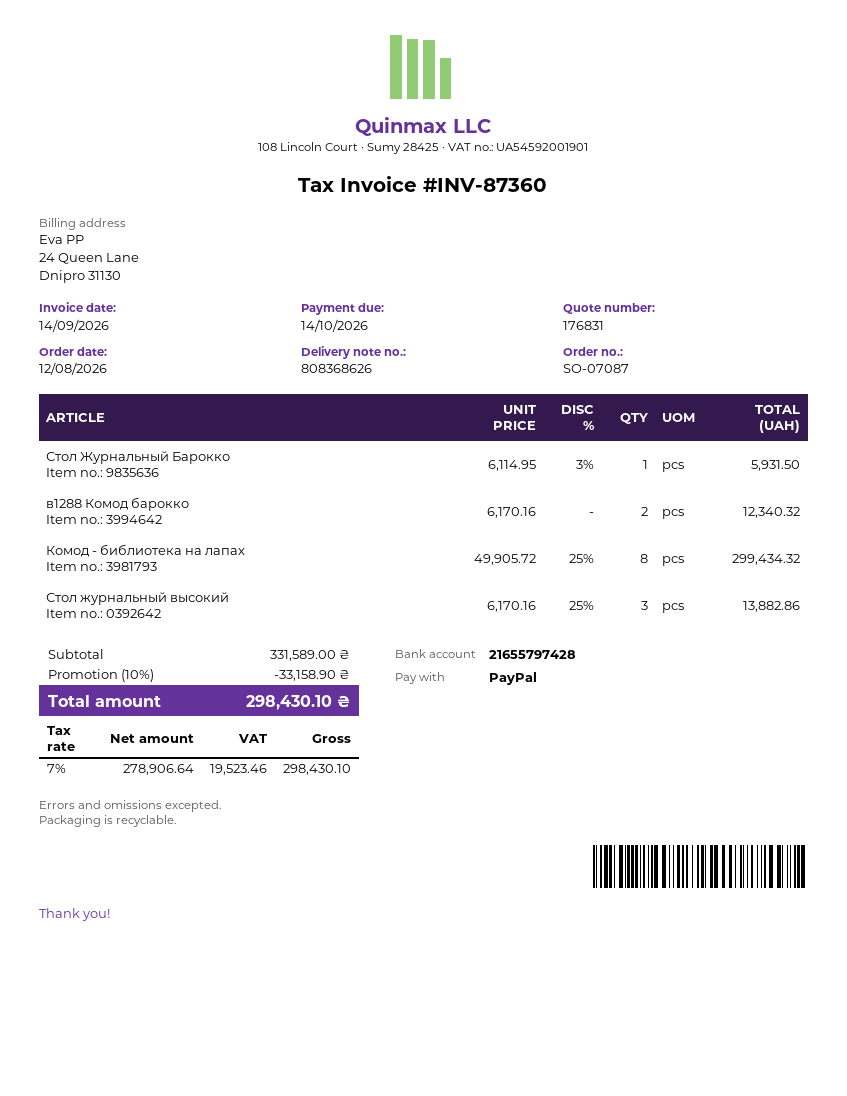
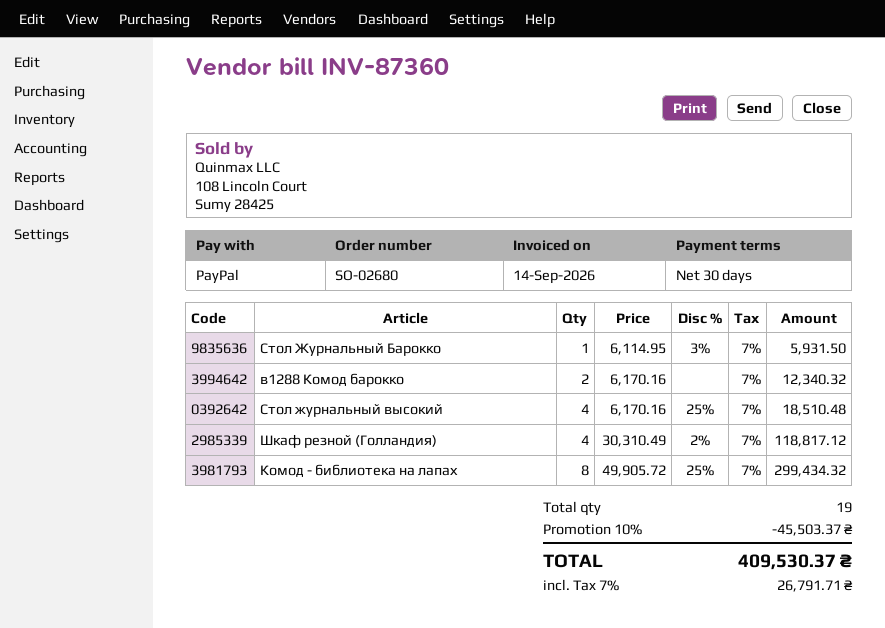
order number: SO-07087 -> SO-02680
Стол журнальный высокий: 3 x 6170.16 - 25% = 13882.86 -> 4 x 6170.16 - 25% = 18510.48
Шкаф резной (Голландия): none -> 4 x 30310.49 - 2% = 118817.12
discount: 10% = 33158.90 -> 10% = 45503.37
tax: 7% = 19523.46 -> 7% = 26791.71
total: 298430.10 -> 409530.37

